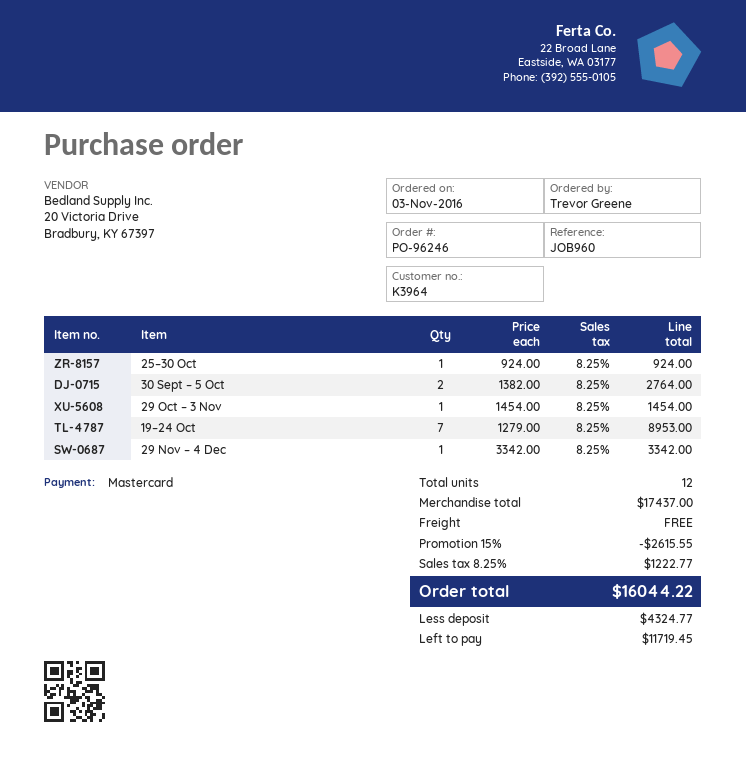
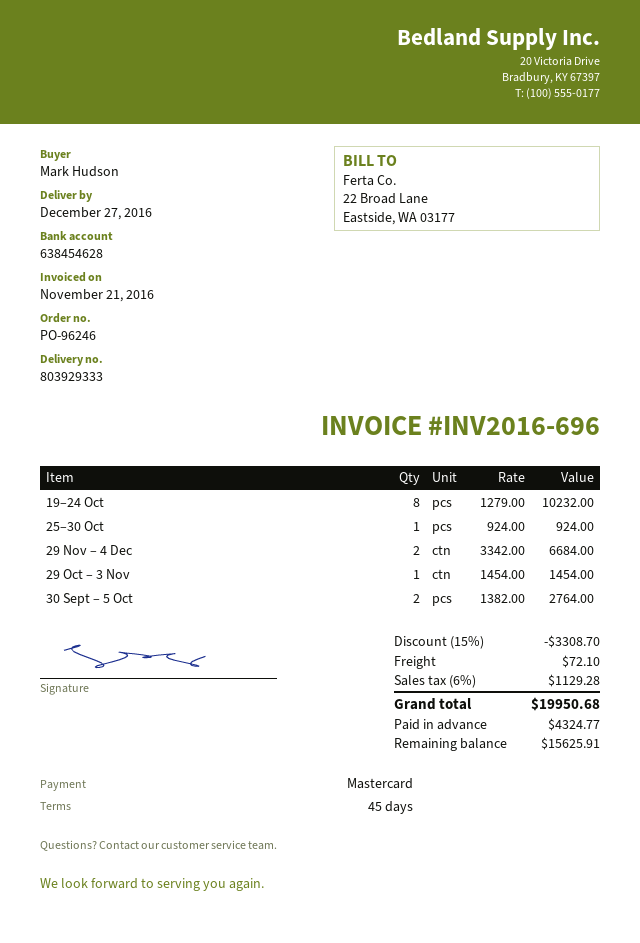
ordered by: Trevor Greene -> Mark Hudson
19–24 Oct: 7 x 1279.00 = 8953.00 -> 8 x 1279.00 = 10232.00
29 Nov – 4 Dec: 1 x 3342.00 = 3342.00 -> 2 x 3342.00 = 6684.00
discount: 15% = 2615.55 -> 15% = 3308.70
shipping: 0.00 -> 72.10
tax: 8.25% = 1222.77 -> 6% = 1129.28
total: 16044.22 -> 19950.68
balance: 11719.45 -> 15625.91

